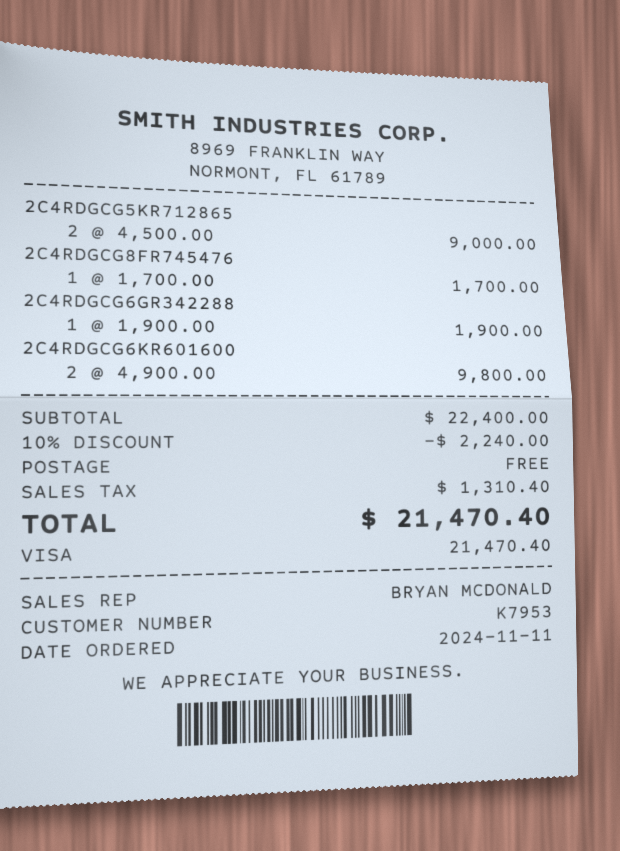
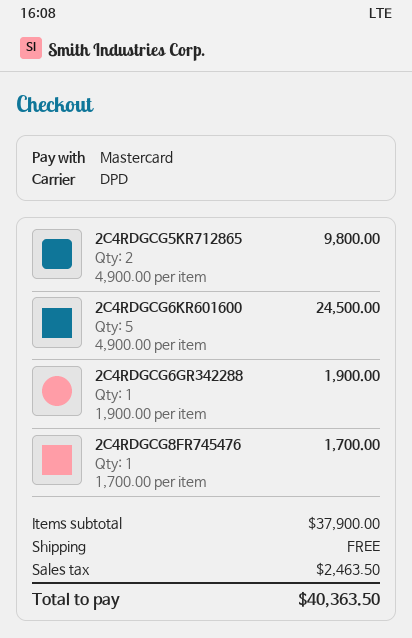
payment method: Visa -> Mastercard
2C4RDGCG5KR712865: 2 x 4500.00 = 9000.00 -> 2 x 4900.00 = 9800.00
2C4RDGCG6KR601600: 2 x 4900.00 = 9800.00 -> 5 x 4900.00 = 24500.00
subtotal: 22400.00 -> 37900.00
discount: 10% = 2240.00 -> none
tax: 1310.40 -> 2463.50
total: 21470.40 -> 40363.50

